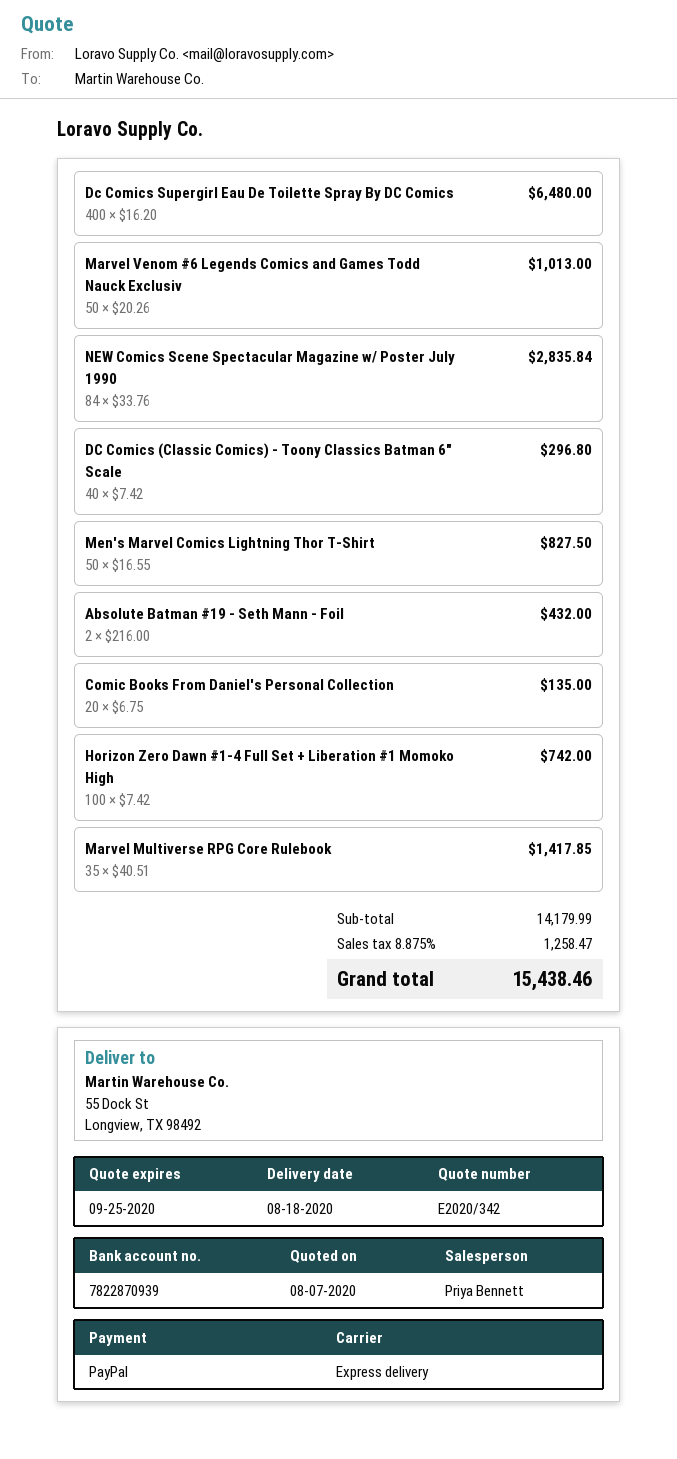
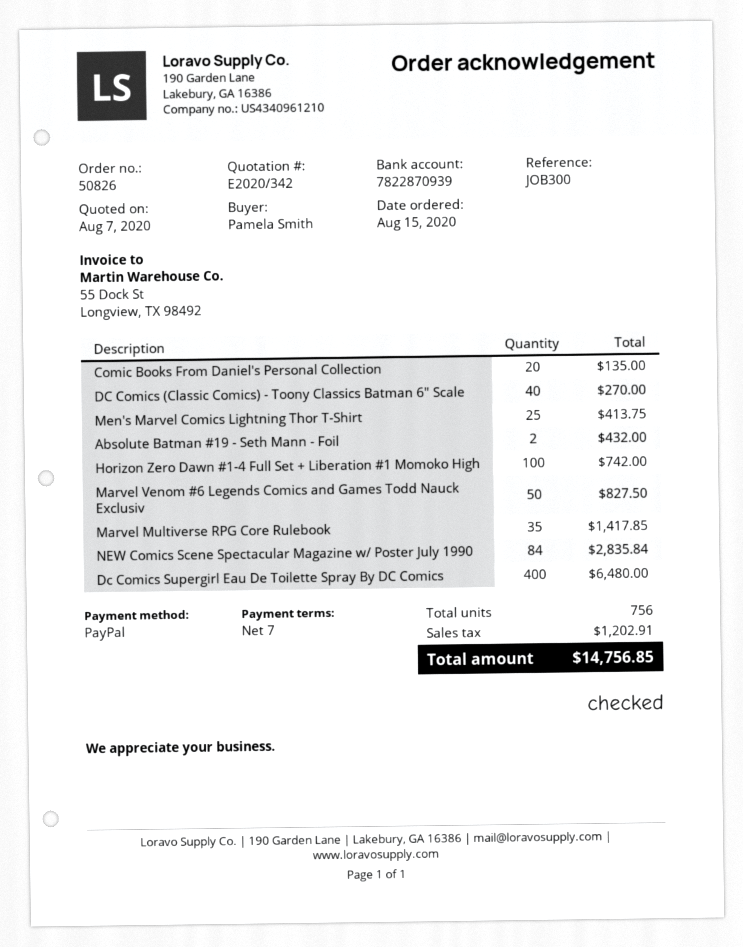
Marvel Venom #6 Legends Comics and Games Todd Nauck Exclusiv: 50 for 1013.00 -> 50 for 827.50
DC Comics (Classic Comics) - Toony Classics Batman 6" Scale: 40 for 296.80 -> 40 for 270.00
Men's Marvel Comics Lightning Thor T-Shirt: 50 for 827.50 -> 25 for 413.75
tax: 1258.47 -> 1202.91
total: 15438.46 -> 14756.85

